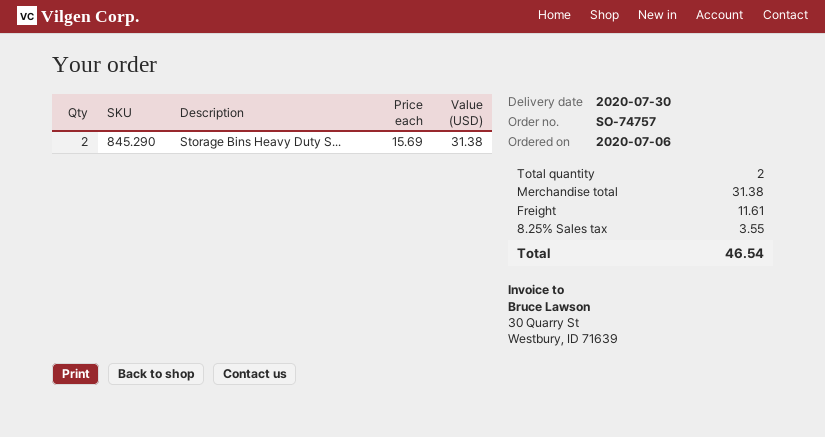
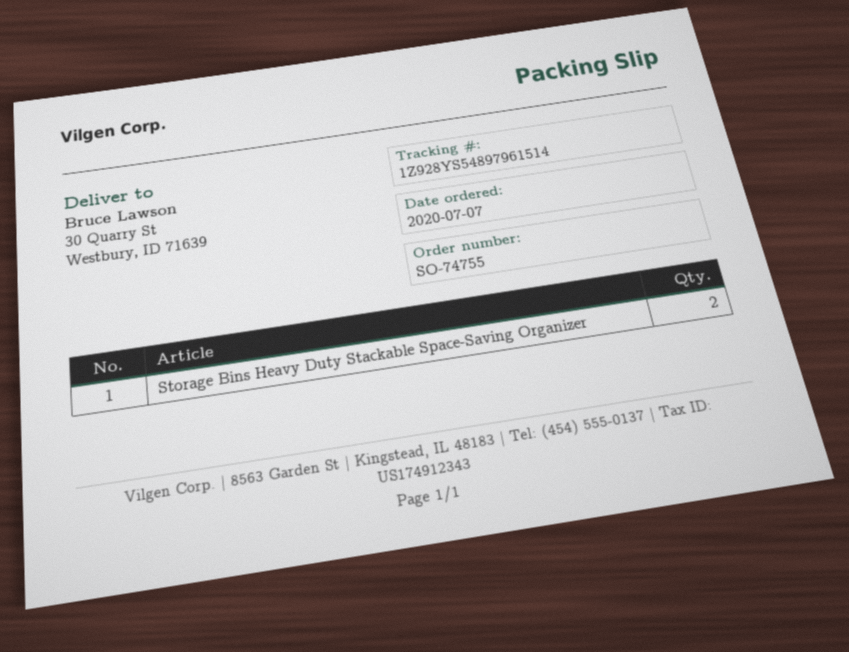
order number: SO-74757 -> SO-74755
order date: 2020-07-06 -> 2020-07-07

